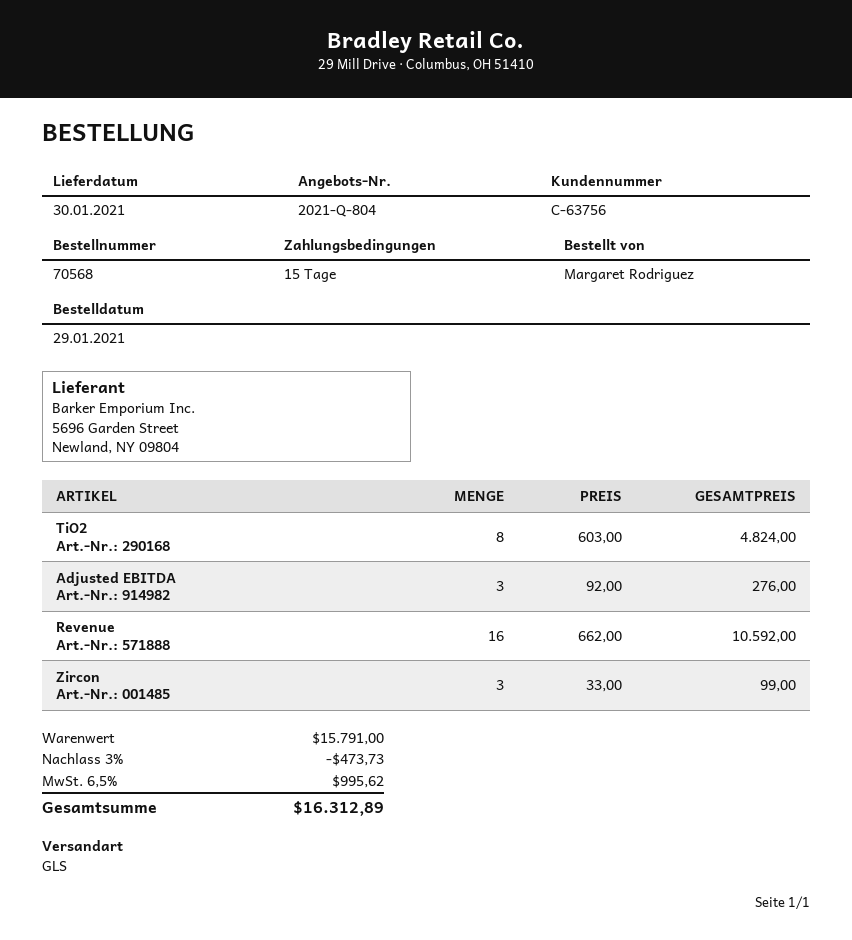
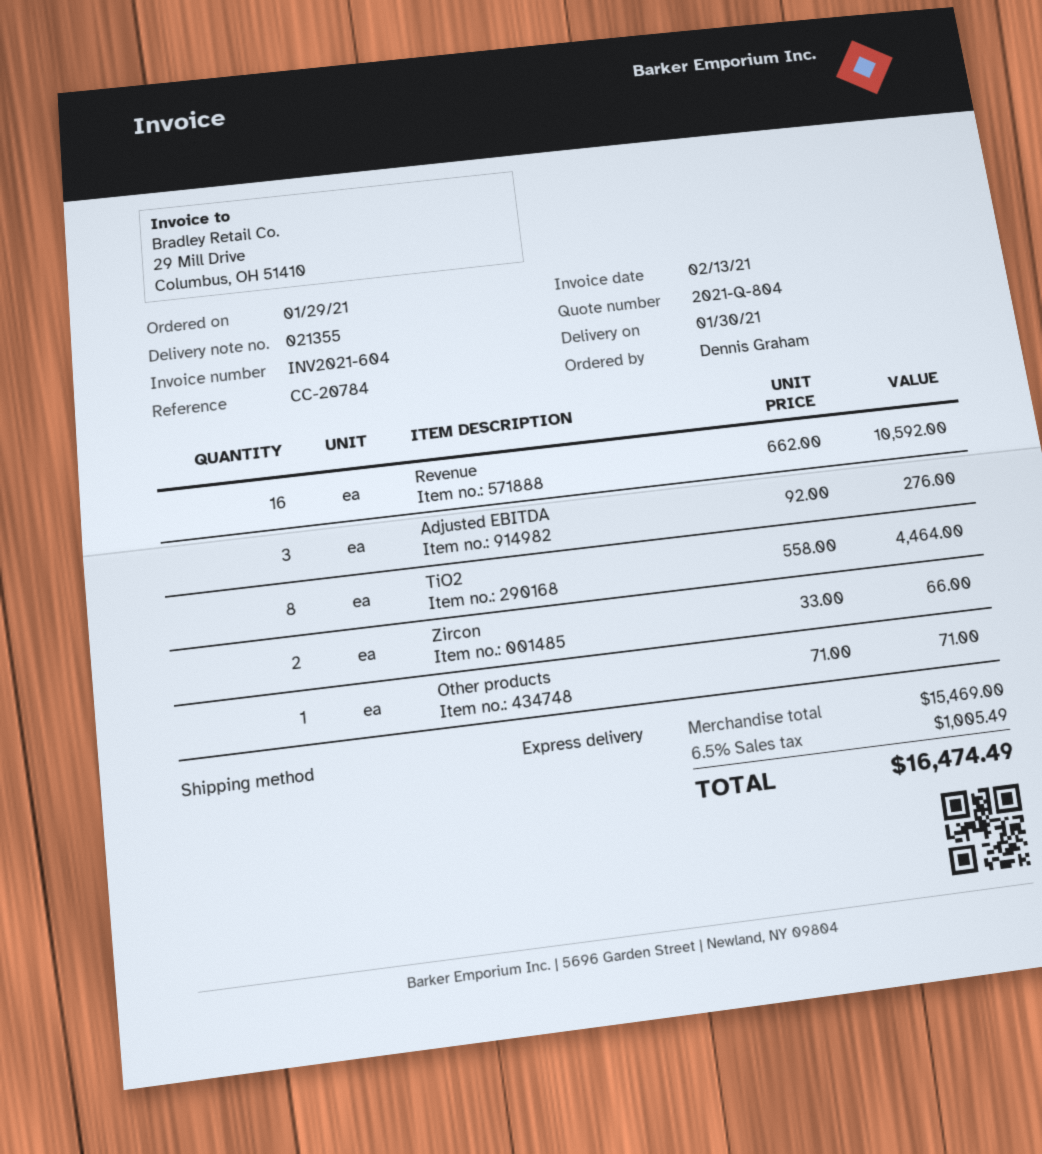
ordered by: Margaret Rodriguez -> Dennis Graham
shipping method: GLS -> express
TiO2: 8 x 603.00 = 4824.00 -> 8 x 558.00 = 4464.00
Zircon: 3 x 33.00 = 99.00 -> 2 x 33.00 = 66.00
Other products: none -> 1 x 71.00 = 71.00
subtotal: 15791.00 -> 15469.00
discount: 3% = 473.73 -> none
tax: 6.5% = 995.62 -> 6.5% = 1005.49
total: 16312.89 -> 16474.49

